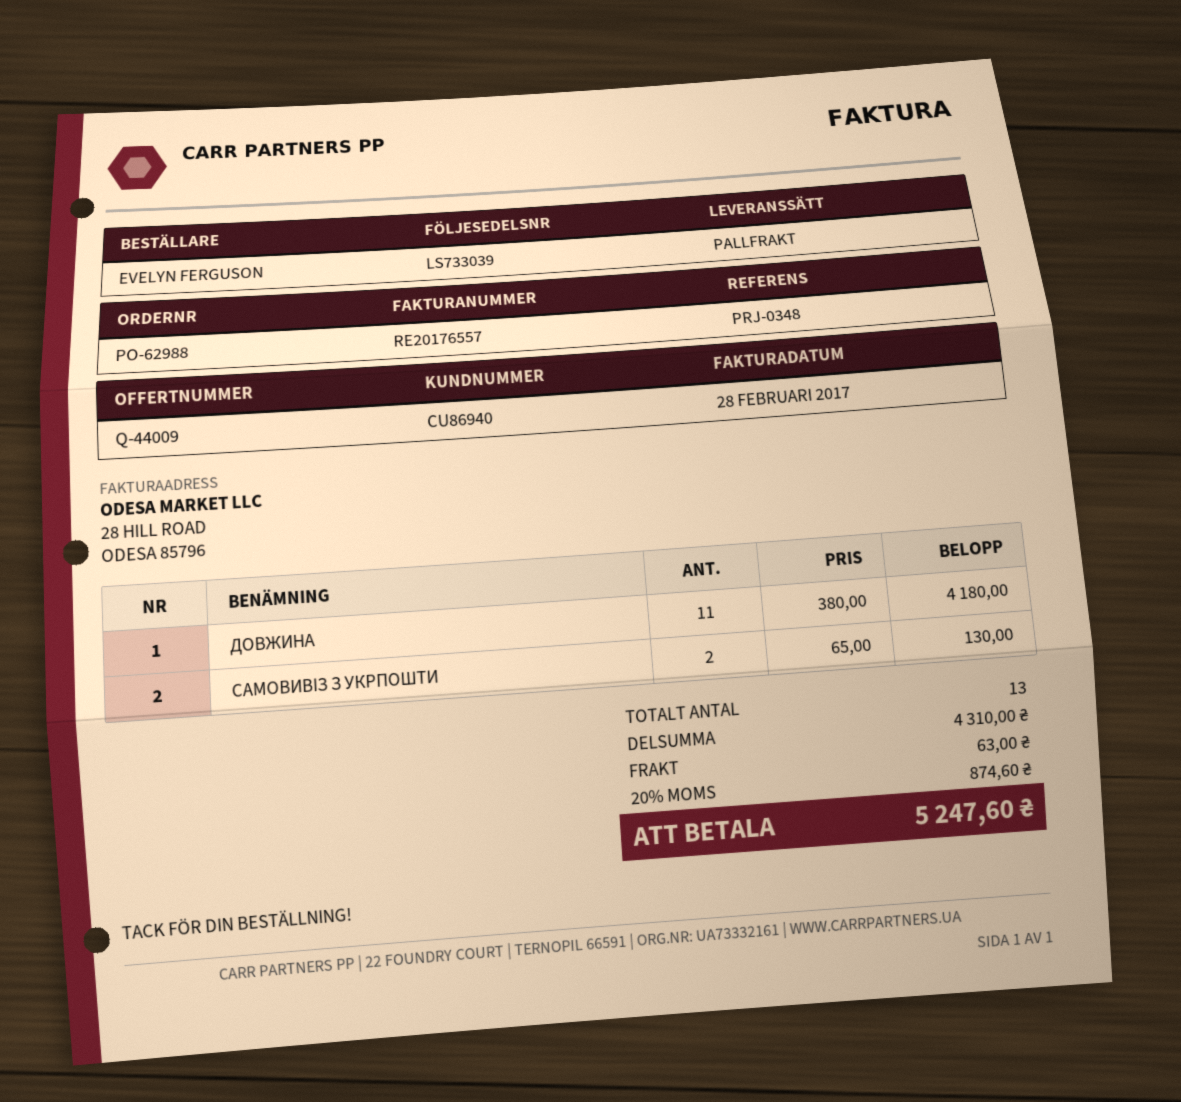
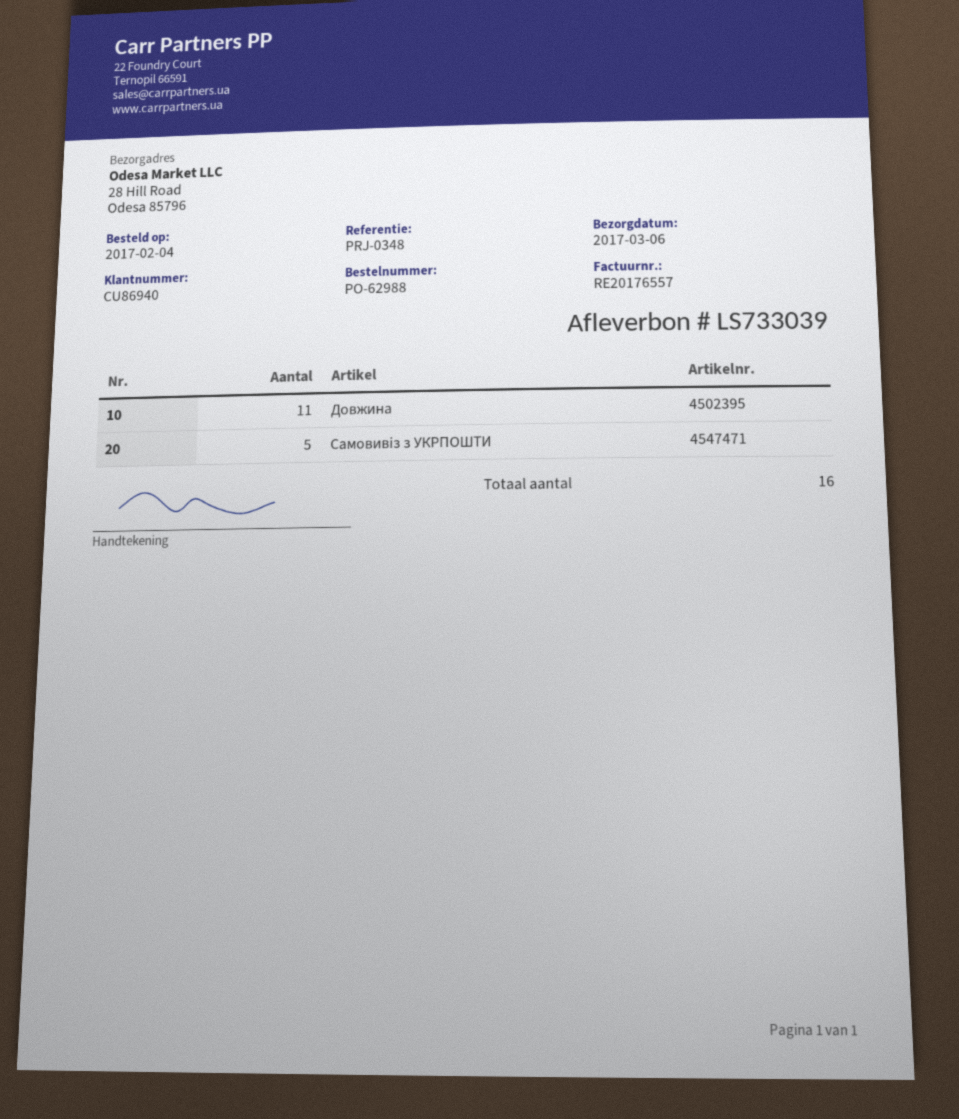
САМОВИВІЗ З УКРПОШТИ: 2 -> 5
total quantity: 13 -> 16

